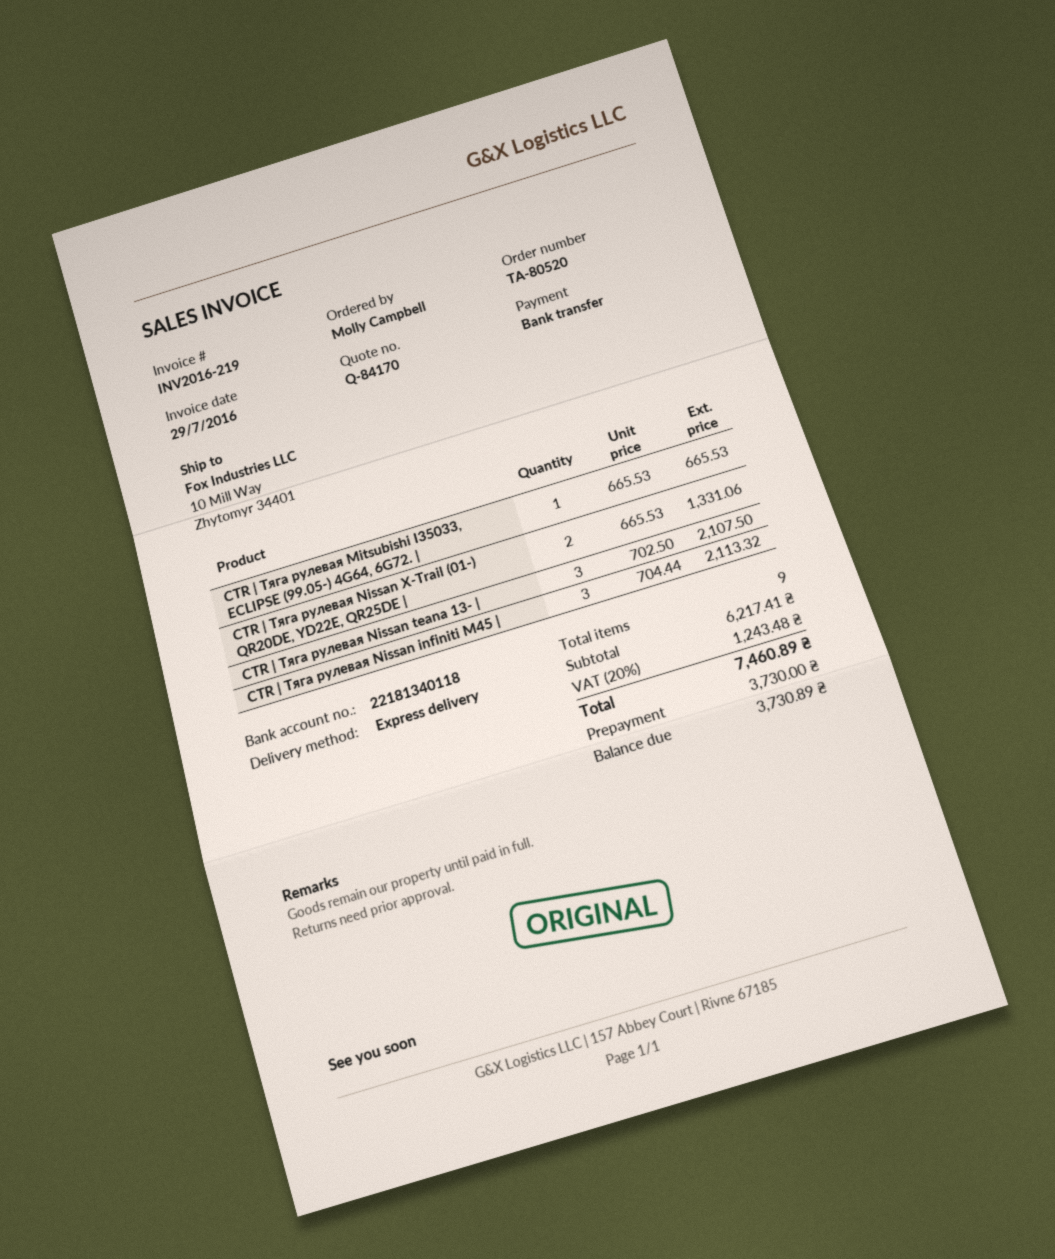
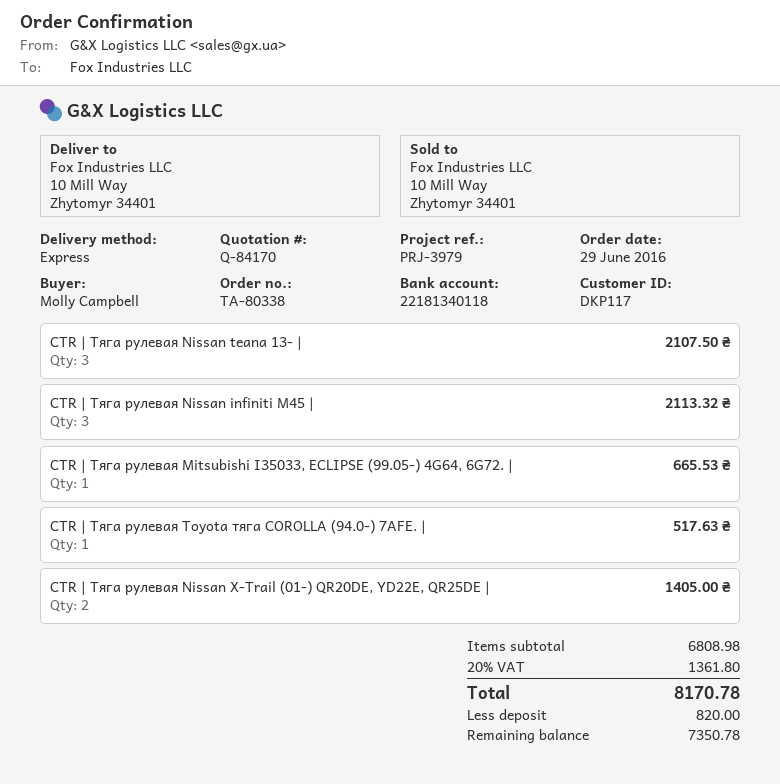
order number: TA-80520 -> TA-80338
CTR | Тяга рулевая Nissan X-Trail (01-) QR20DE, YD22E, QR25DE |: 2 for 1331.06 -> 2 for 1405.00
CTR | Тяга рулевая Toyota тяга COROLLA (94.0-) 7AFE. |: none -> 1 for 517.63
subtotal: 6217.41 -> 6808.98
tax: 20% = 1243.48 -> 20% = 1361.80
total: 7460.89 -> 8170.78
deposit: 3730.00 -> 820.00
balance: 3730.89 -> 7350.78

